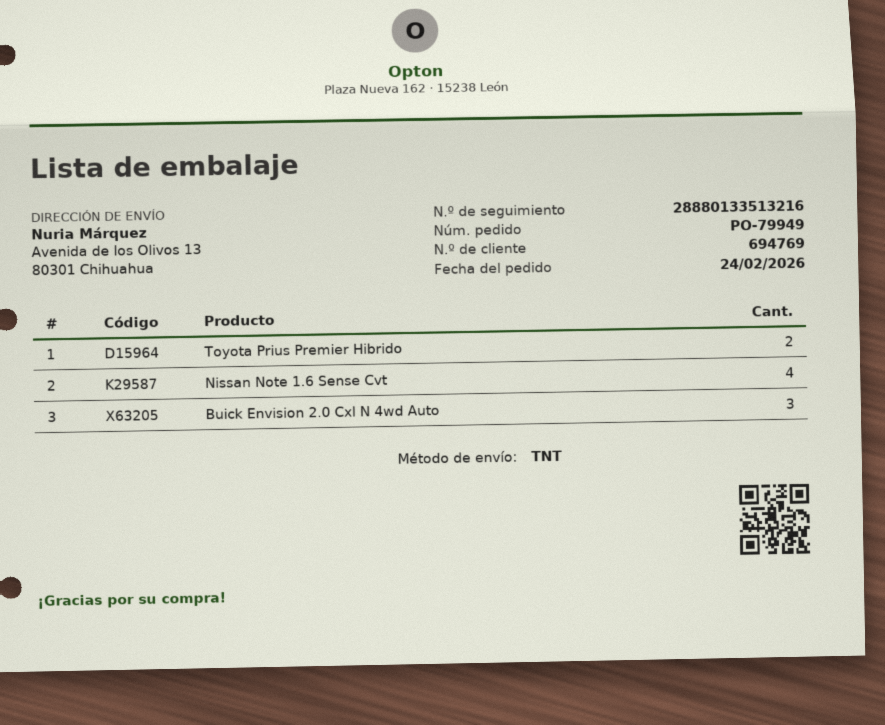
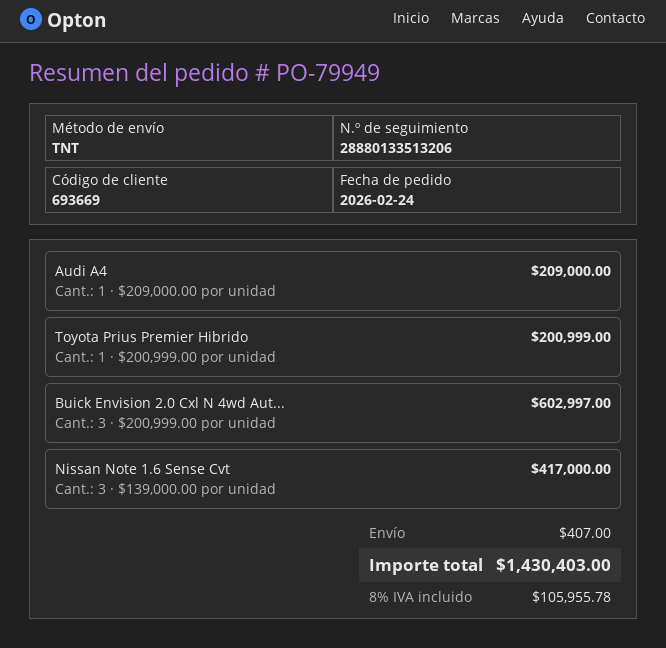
customer number: 694769 -> 693669
tracking number: 28880133513216 -> 28880133513206
Toyota Prius Premier Hibrido: 2 -> 1
Nissan Note 1.6 Sense Cvt: 4 -> 3
Audi A4: none -> 1

